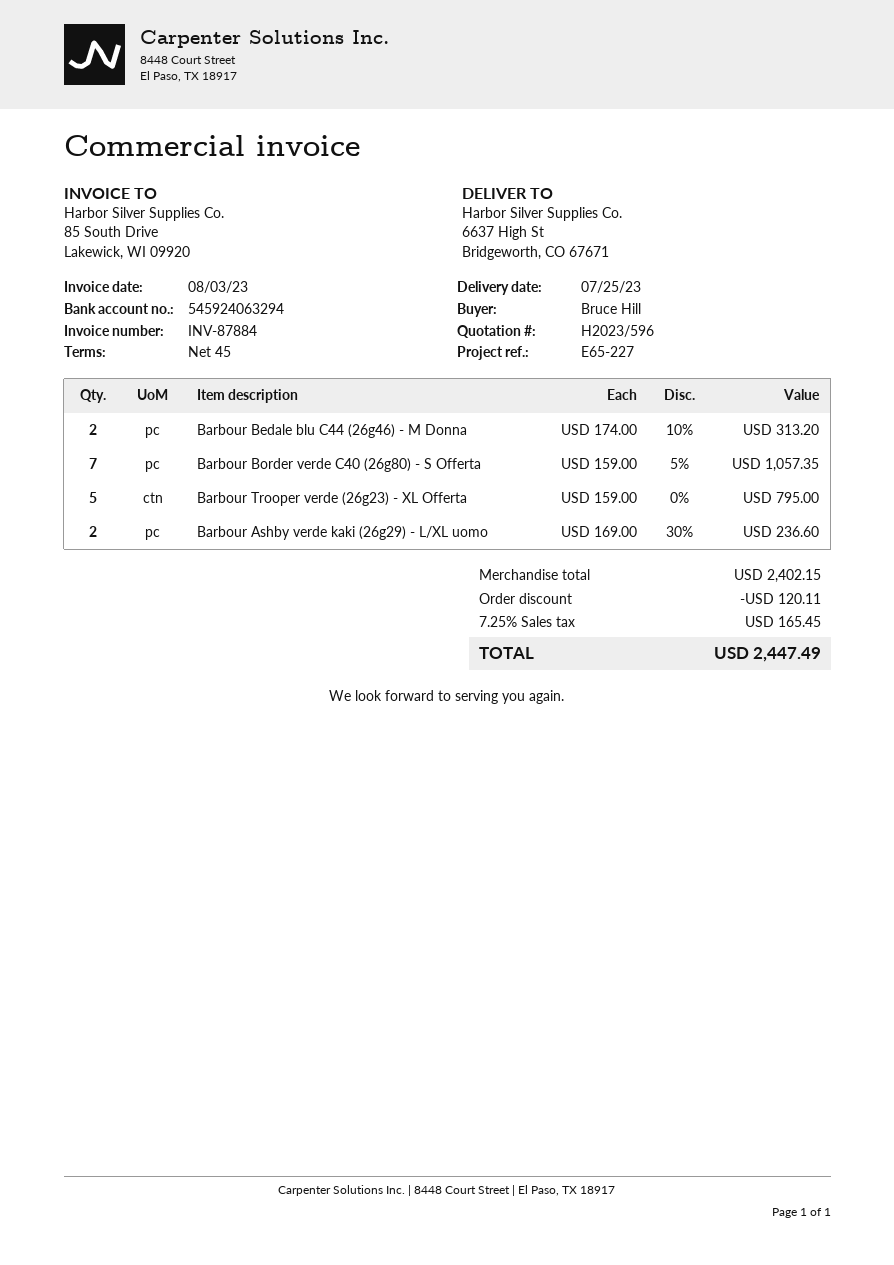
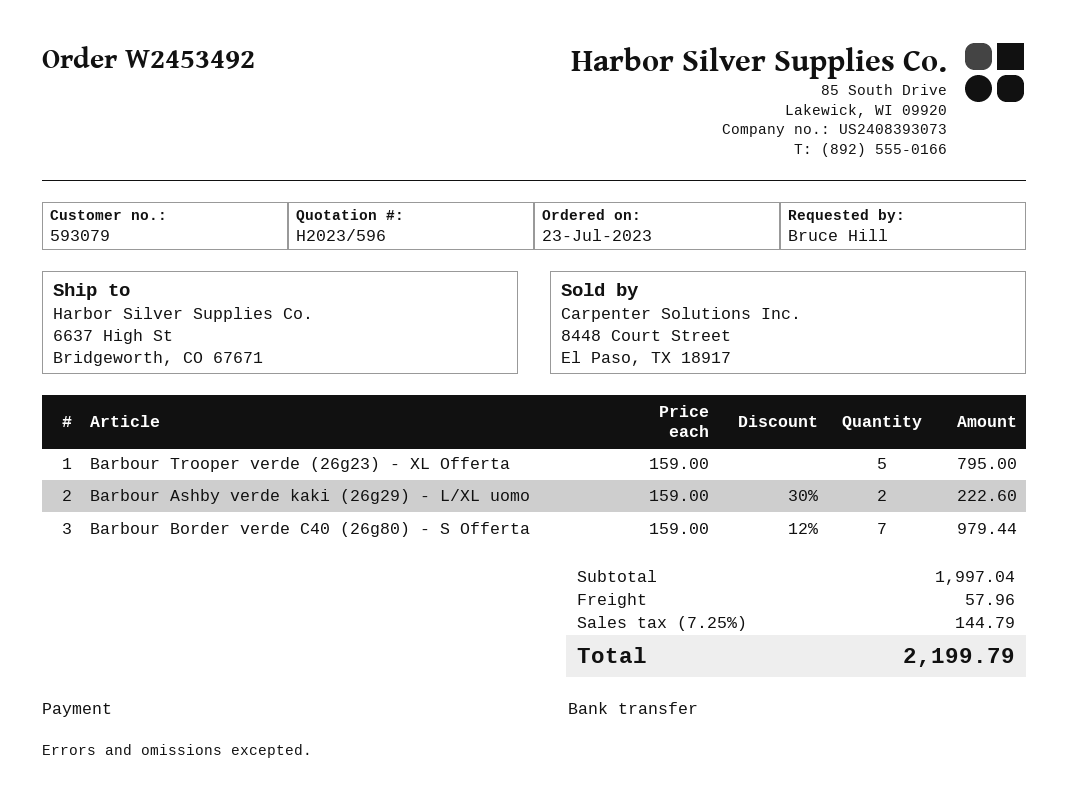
Barbour Bedale blu C44 (26g46) - M Donna: 2 x 174.00 - 10% = 313.20 -> none
Barbour Border verde C40 (26g80) - S Offerta: 7 x 159.00 - 5% = 1057.35 -> 7 x 159.00 - 12% = 979.44
Barbour Ashby verde kaki (26g29) - L/XL uomo: 2 x 169.00 - 30% = 236.60 -> 2 x 159.00 - 30% = 222.60
subtotal: 2402.15 -> 1997.04
discount: 120.11 -> none
shipping: none -> 57.96
tax: 7.25% = 165.45 -> 7.25% = 144.79
total: 2447.49 -> 2199.79

